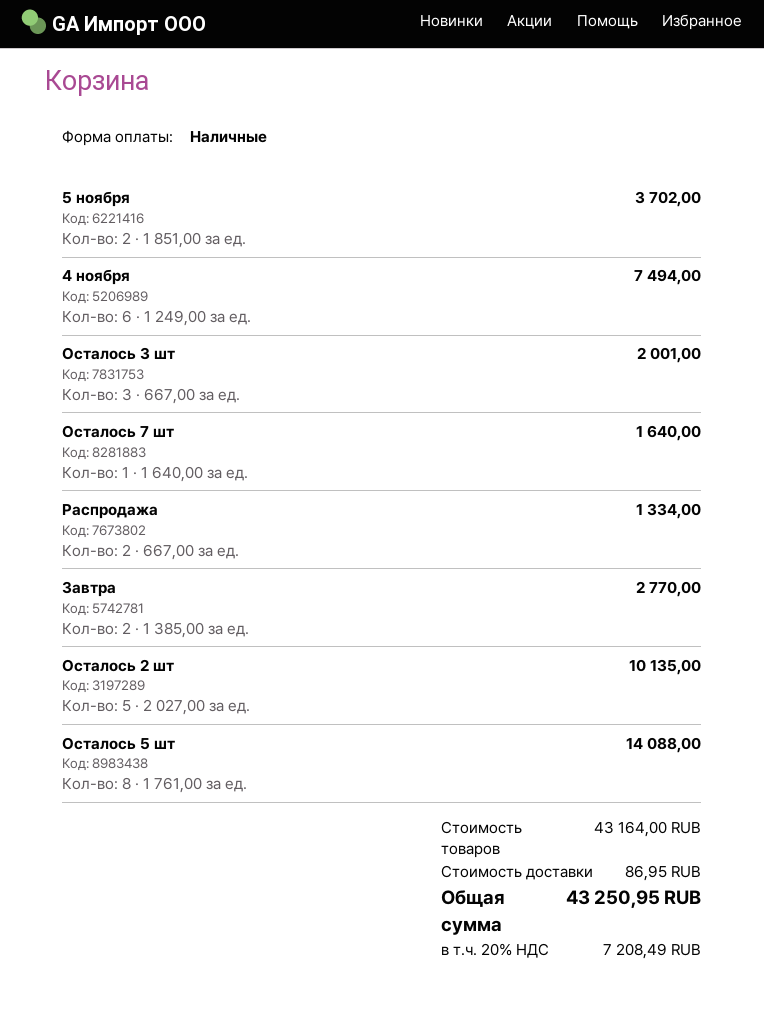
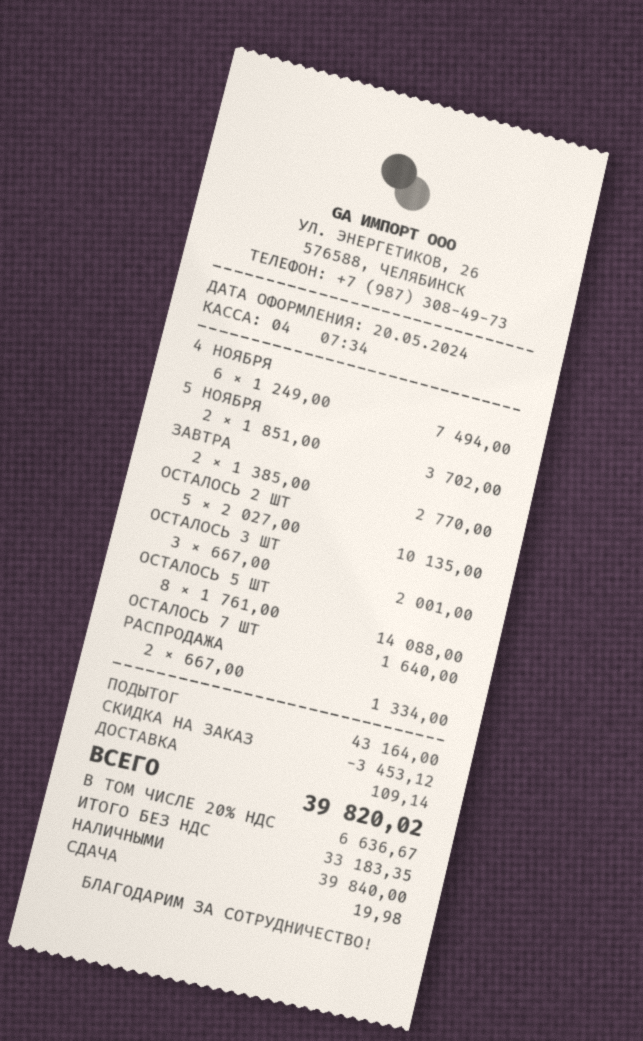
discount: none -> 3453.12
shipping: 86.95 -> 109.14
tax: 20% = 7208.49 -> 20% = 6636.67
total: 43250.95 -> 39820.02

